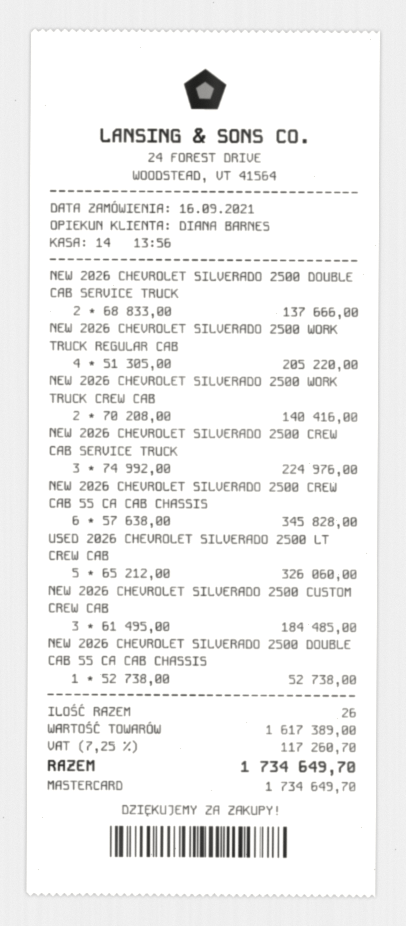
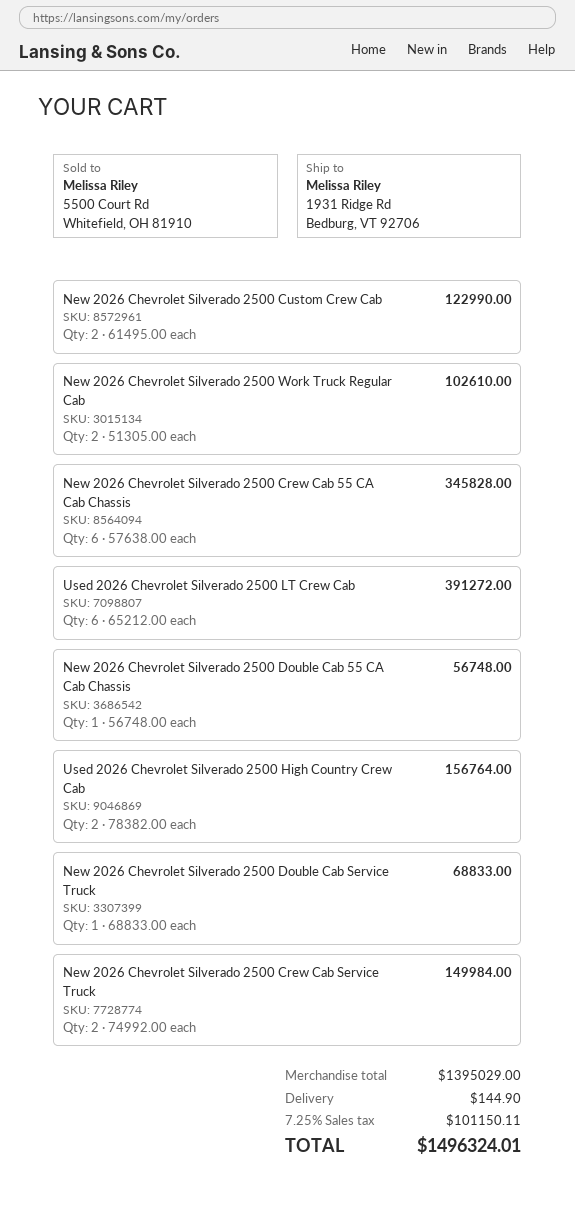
NEW 2026 CHEVROLET SILVERADO 2500 DOUBLE CAB SERVICE TRUCK: 2 x 68833.00 = 137666.00 -> 1 x 68833.00 = 68833.00
NEW 2026 CHEVROLET SILVERADO 2500 WORK TRUCK REGULAR CAB: 4 x 51305.00 = 205220.00 -> 2 x 51305.00 = 102610.00
NEW 2026 CHEVROLET SILVERADO 2500 WORK TRUCK CREW CAB: 2 x 70208.00 = 140416.00 -> none
NEW 2026 CHEVROLET SILVERADO 2500 CREW CAB SERVICE TRUCK: 3 x 74992.00 = 224976.00 -> 2 x 74992.00 = 149984.00
USED 2026 CHEVROLET SILVERADO 2500 LT CREW CAB: 5 x 65212.00 = 326060.00 -> 6 x 65212.00 = 391272.00
NEW 2026 CHEVROLET SILVERADO 2500 CUSTOM CREW CAB: 3 x 61495.00 = 184485.00 -> 2 x 61495.00 = 122990.00
NEW 2026 CHEVROLET SILVERADO 2500 DOUBLE CAB 55 CA CAB CHASSIS: 1 x 52738.00 = 52738.00 -> 1 x 56748.00 = 56748.00
Used 2026 Chevrolet Silverado 2500 High Country Crew Cab: none -> 2 x 78382.00 = 156764.00
subtotal: 1617389.00 -> 1395029.00
shipping: none -> 144.90
tax: 7.25% = 117260.70 -> 7.25% = 101150.11
total: 1734649.70 -> 1496324.01

